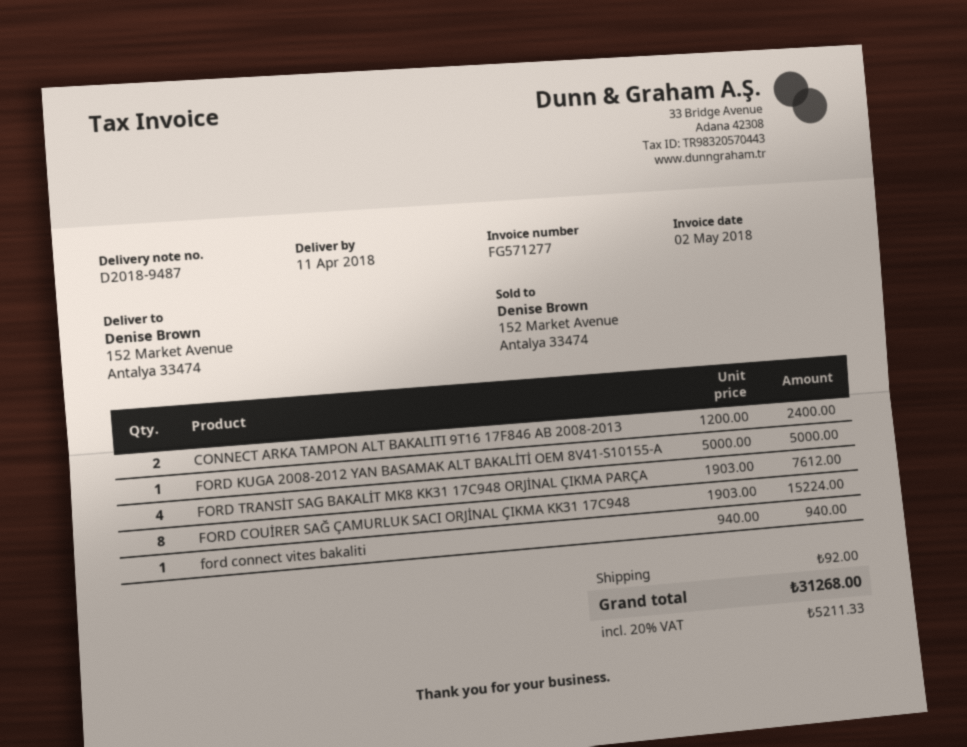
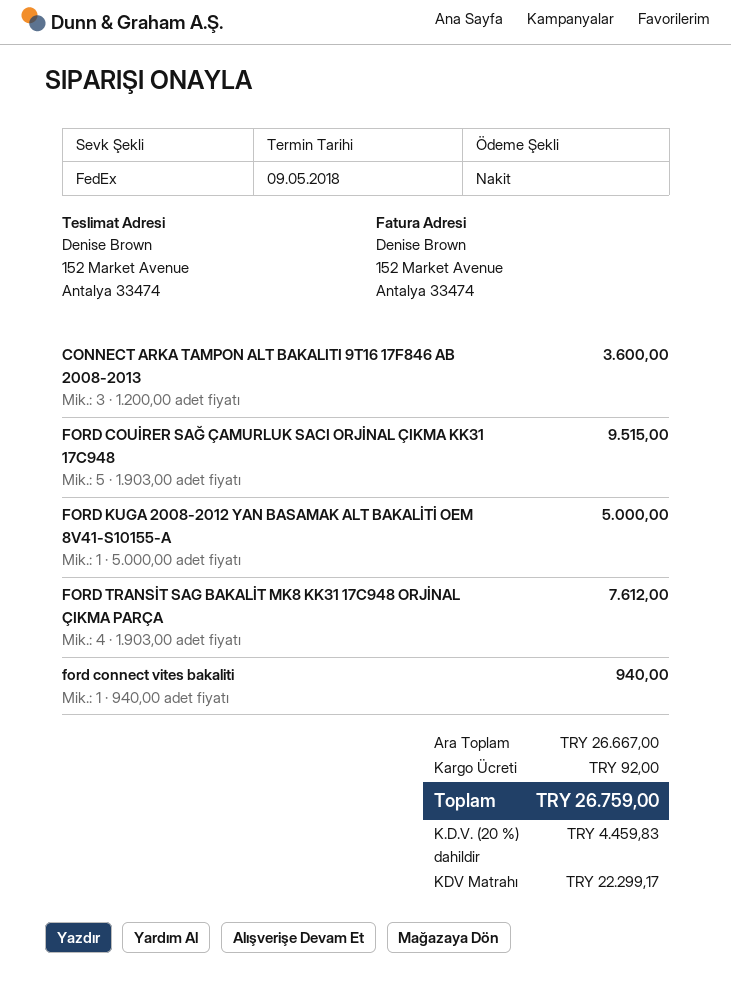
delivery date: 2018-04-11 -> 2018-05-09
CONNECT ARKA TAMPON ALT BAKALITI 9T16 17F846 AB 2008-2013: 2 x 1200.00 = 2400.00 -> 3 x 1200.00 = 3600.00
FORD COUİRER SAĞ ÇAMURLUK SACI ORJİNAL ÇIKMA KK31 17C948: 8 x 1903.00 = 15224.00 -> 5 x 1903.00 = 9515.00
tax: 20% = 5211.33 -> 20% = 4459.83
total: 31268.00 -> 26759.00

